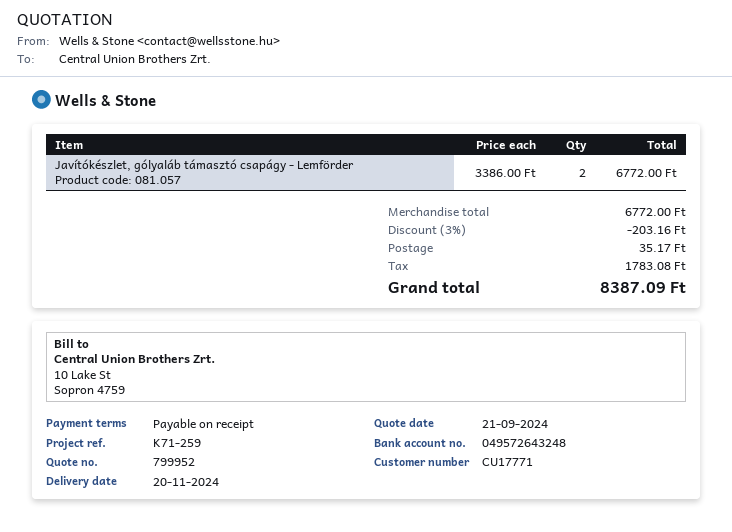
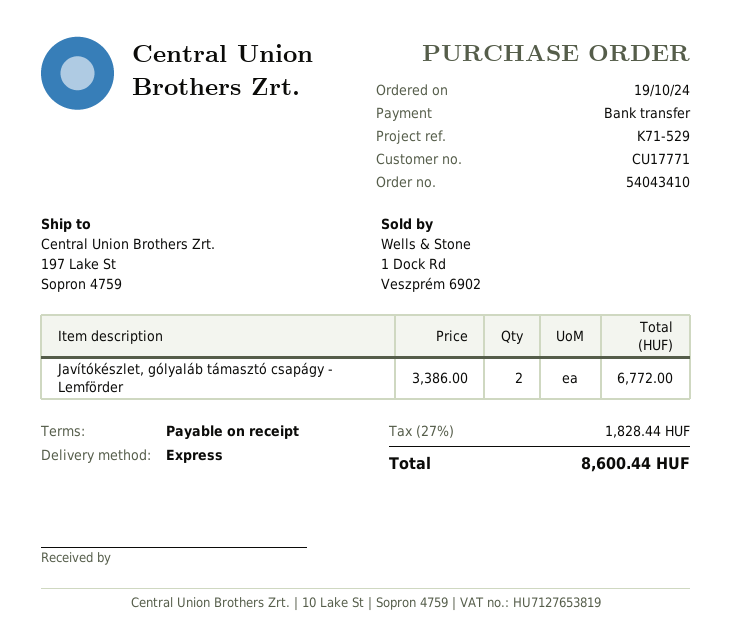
reference: K71-259 -> K71-529
discount: 3% = 203.16 -> none
shipping: 35.17 -> none
tax: 1783.08 -> 1828.44
total: 8387.09 -> 8600.44

